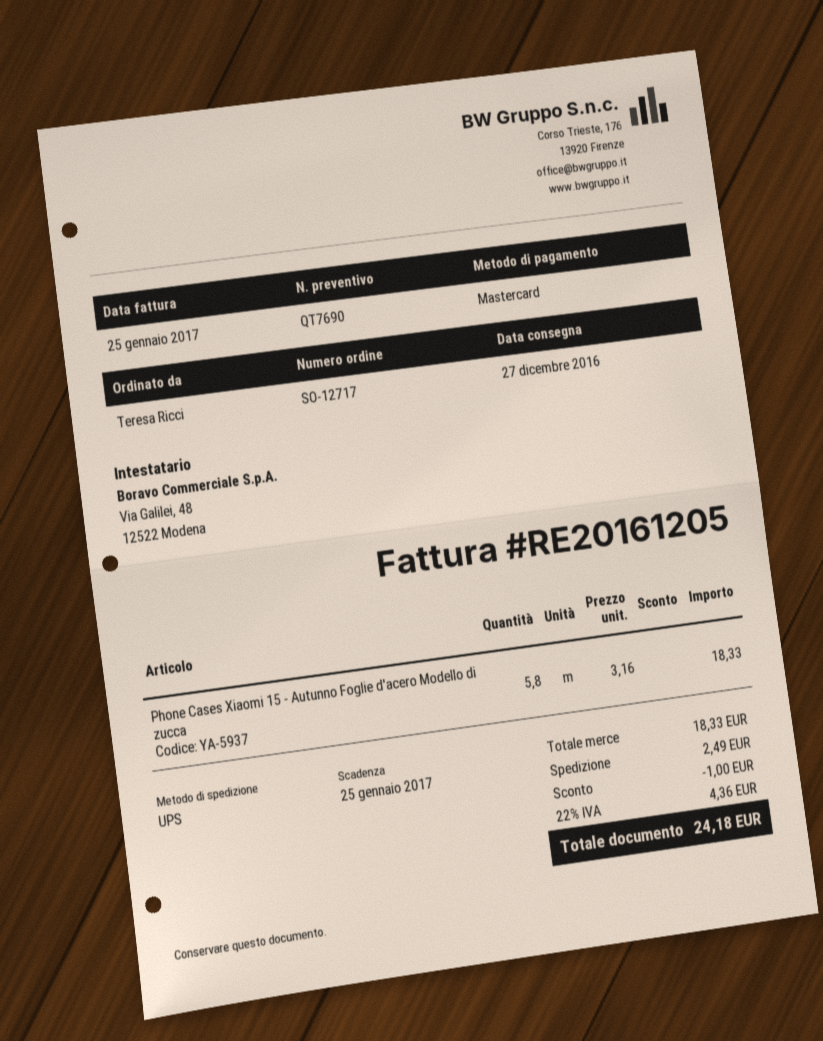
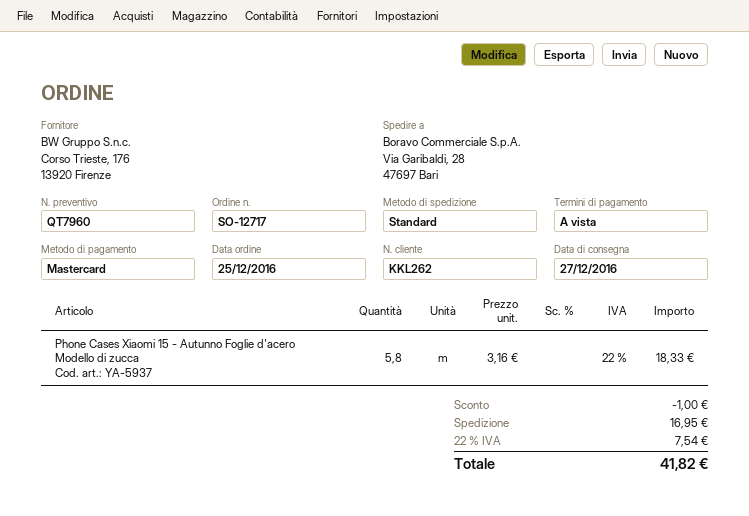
quote number: QT7690 -> QT7960
shipping method: UPS -> standard
shipping: 2.49 -> 16.95
tax: 22% = 4.36 -> 22% = 7.54
total: 24.18 -> 41.82

